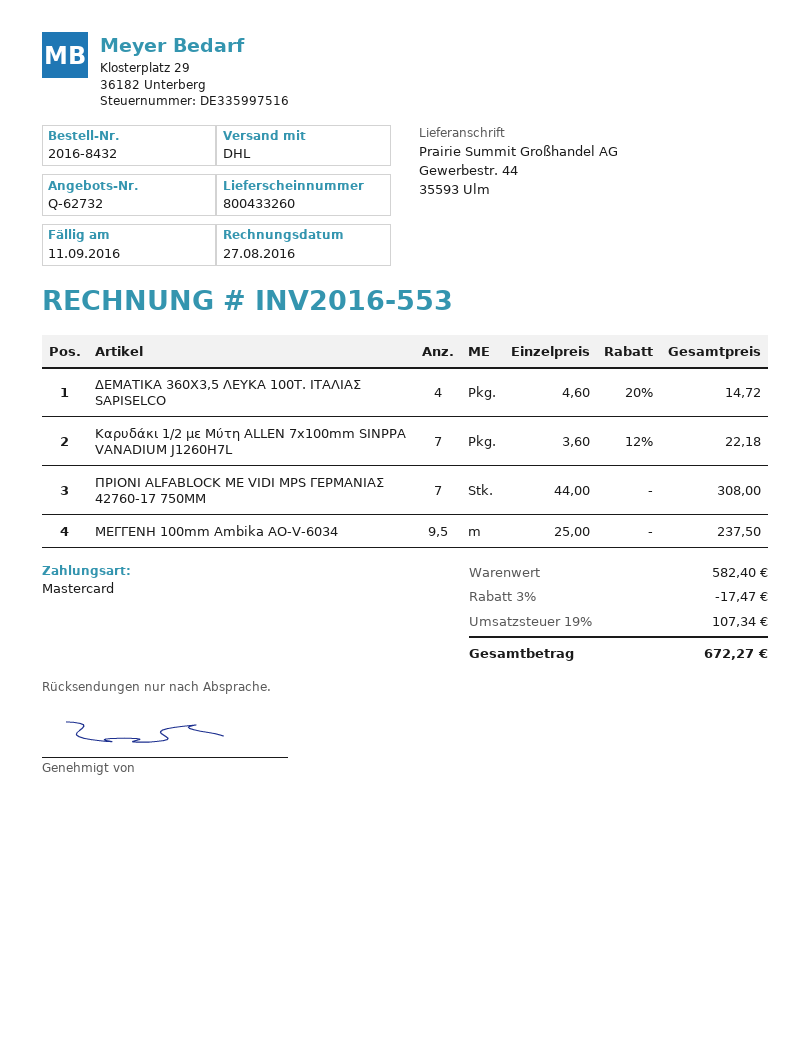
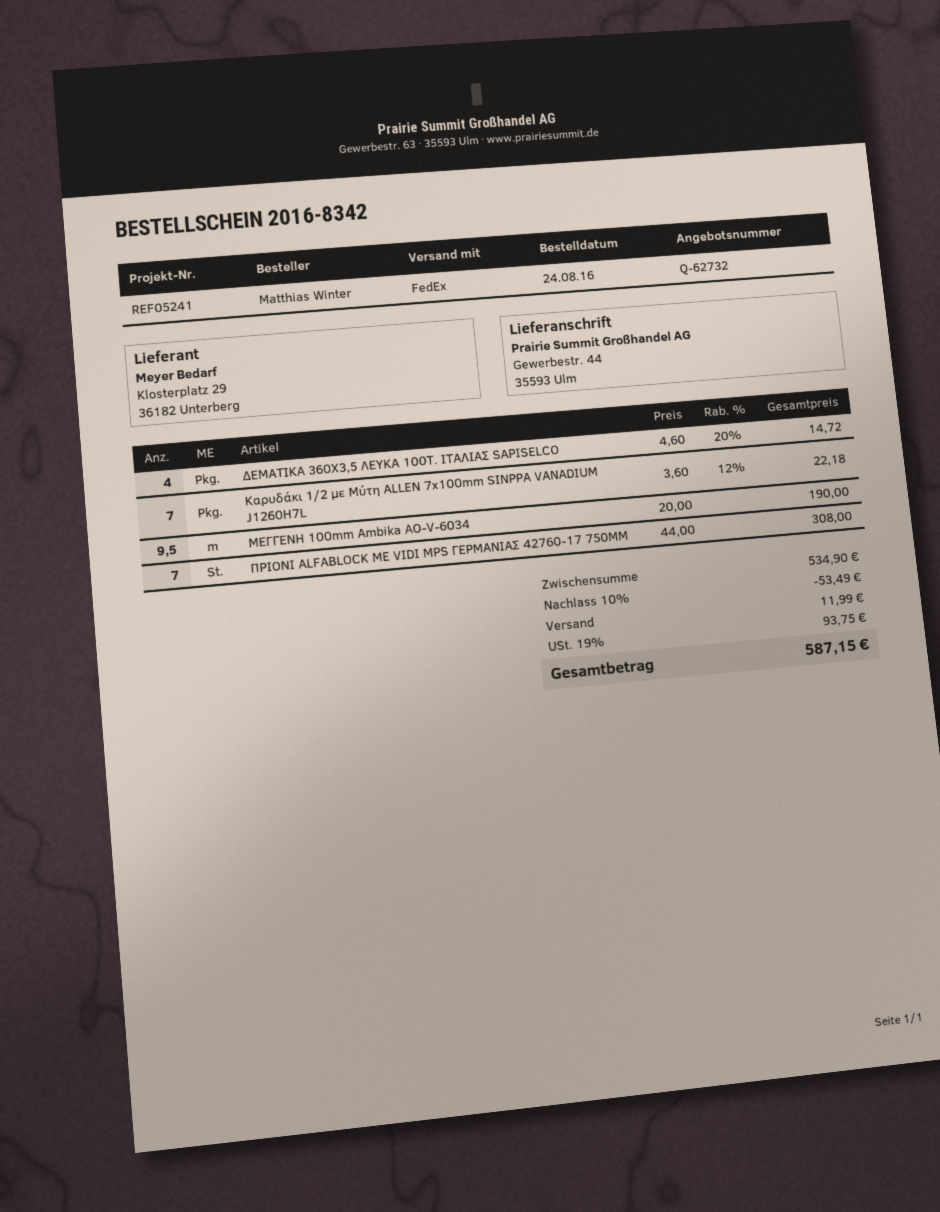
order number: 2016-8432 -> 2016-8342
shipping method: DHL -> FedEx
ΜΕΓΓΕΝΗ 100mm Ambika AO-V-6034: 9.5 x 25.00 = 237.50 -> 9.5 x 20.00 = 190.00
subtotal: 582.40 -> 534.90
discount: 3% = 17.47 -> 10% = 53.49
shipping: none -> 11.99
tax: 19% = 107.34 -> 19% = 93.75
total: 672.27 -> 587.15

